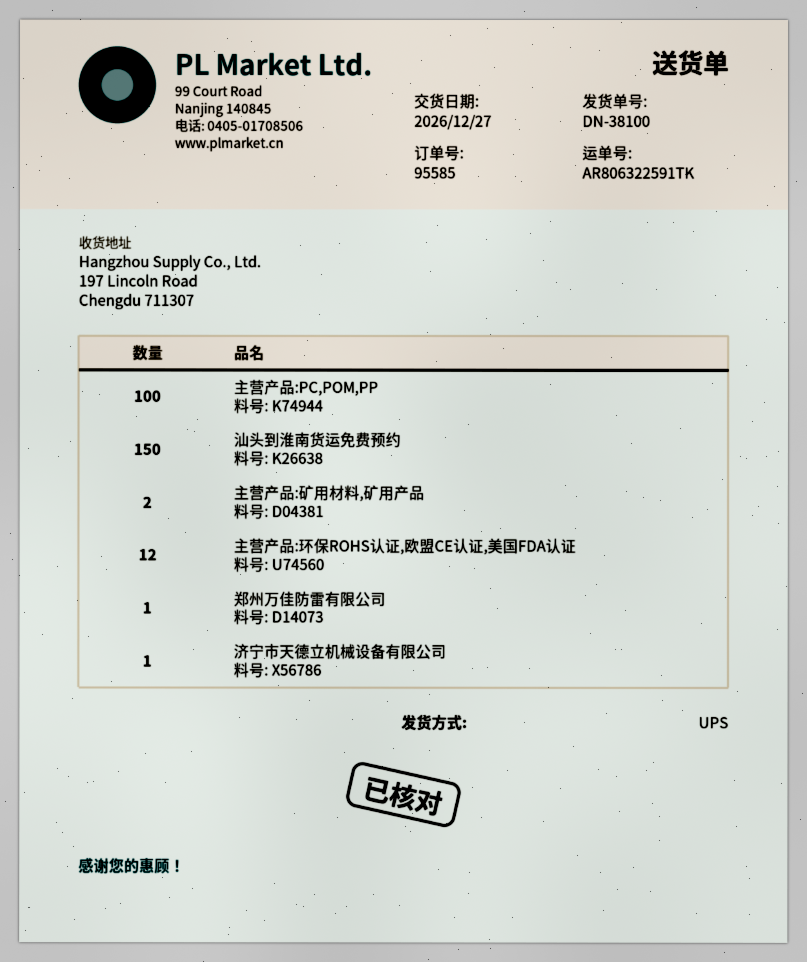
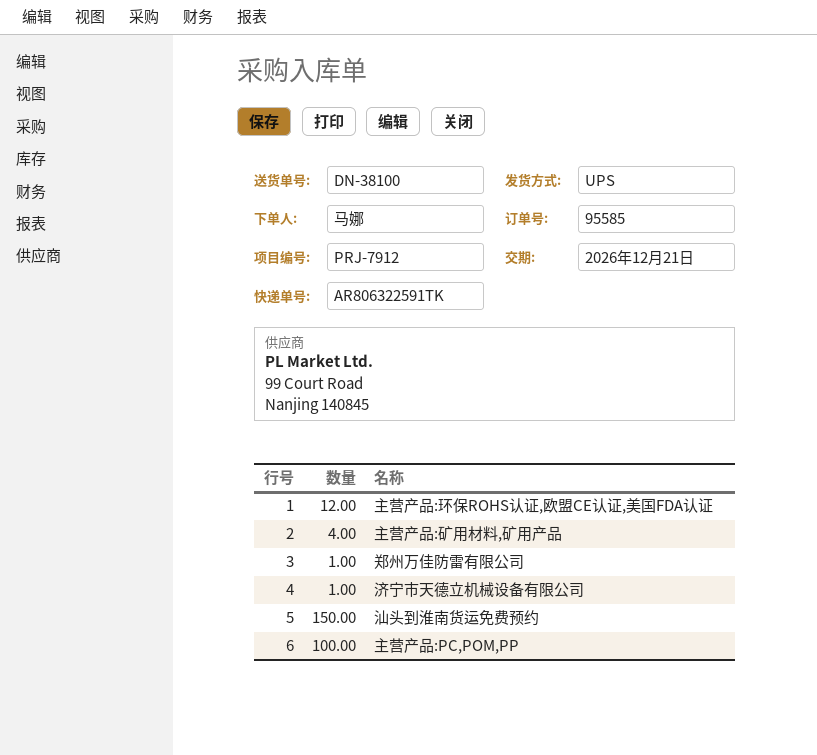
delivery date: 2026-12-27 -> 2026-12-21
主营产品:矿用材料,矿用产品: 2 -> 4

